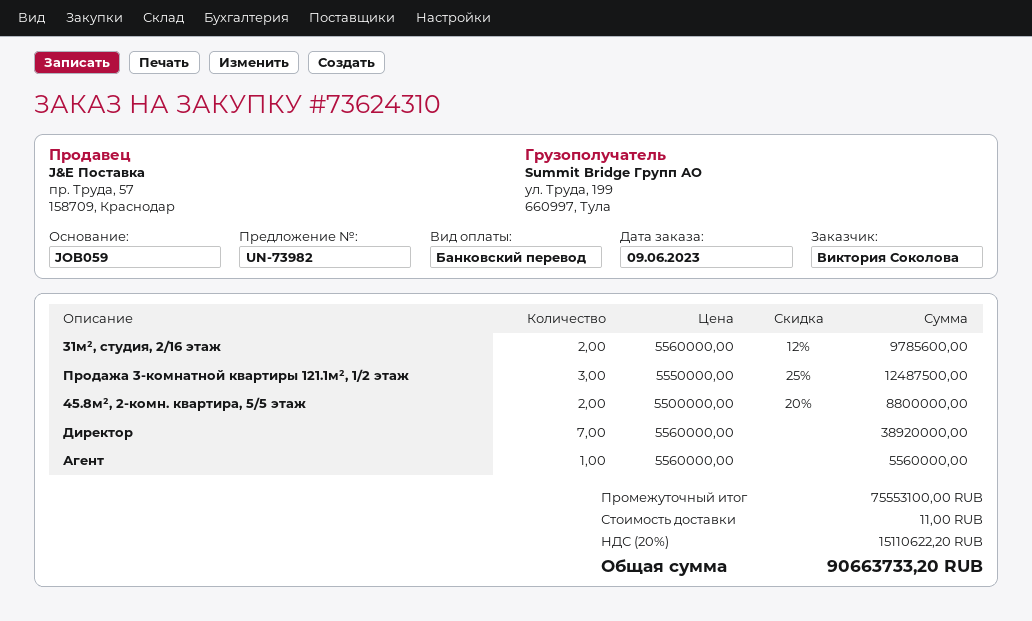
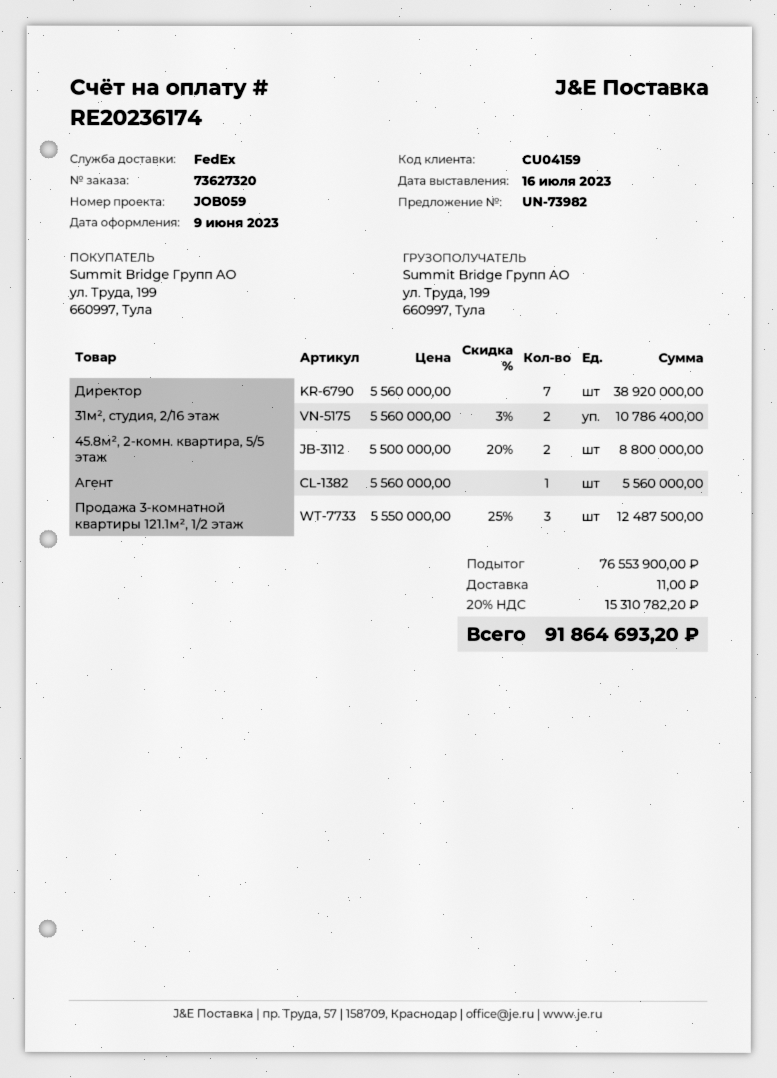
order number: 73624310 -> 73627320
31м², студия, 2/16 этаж: 2 x 5560000.00 - 12% = 9785600.00 -> 2 x 5560000.00 - 3% = 10786400.00
subtotal: 75553100.00 -> 76553900.00
tax: 20% = 15110622.20 -> 20% = 15310782.20
total: 90663733.20 -> 91864693.20

